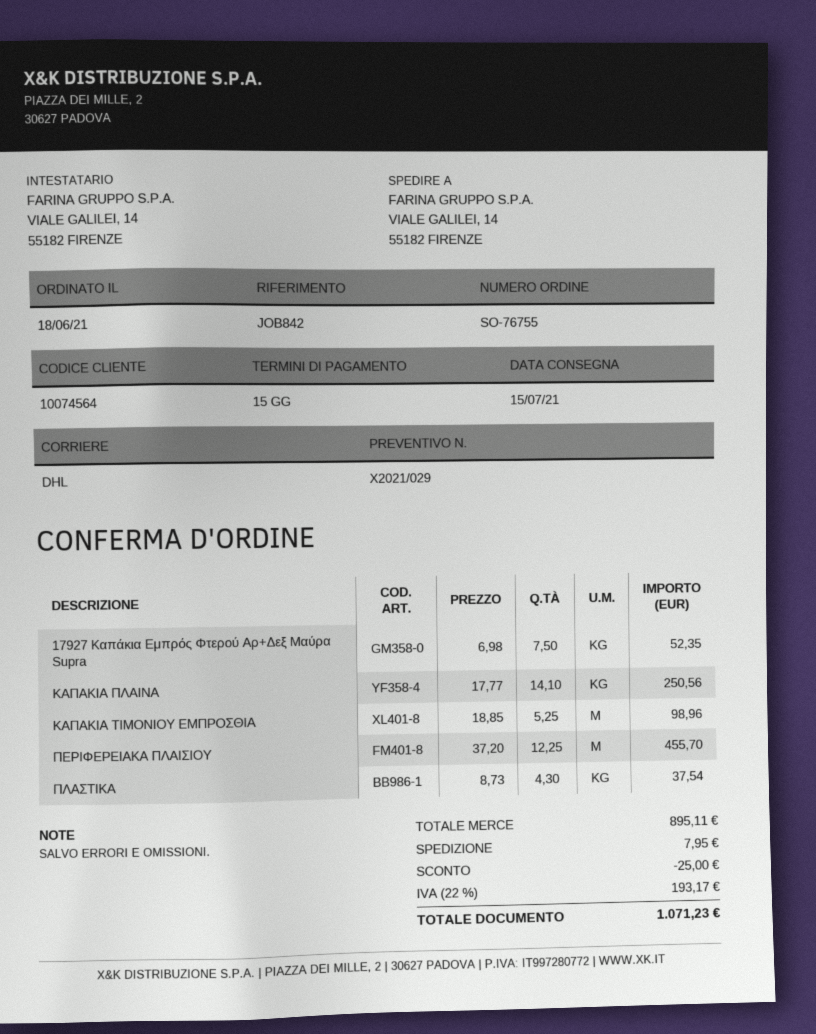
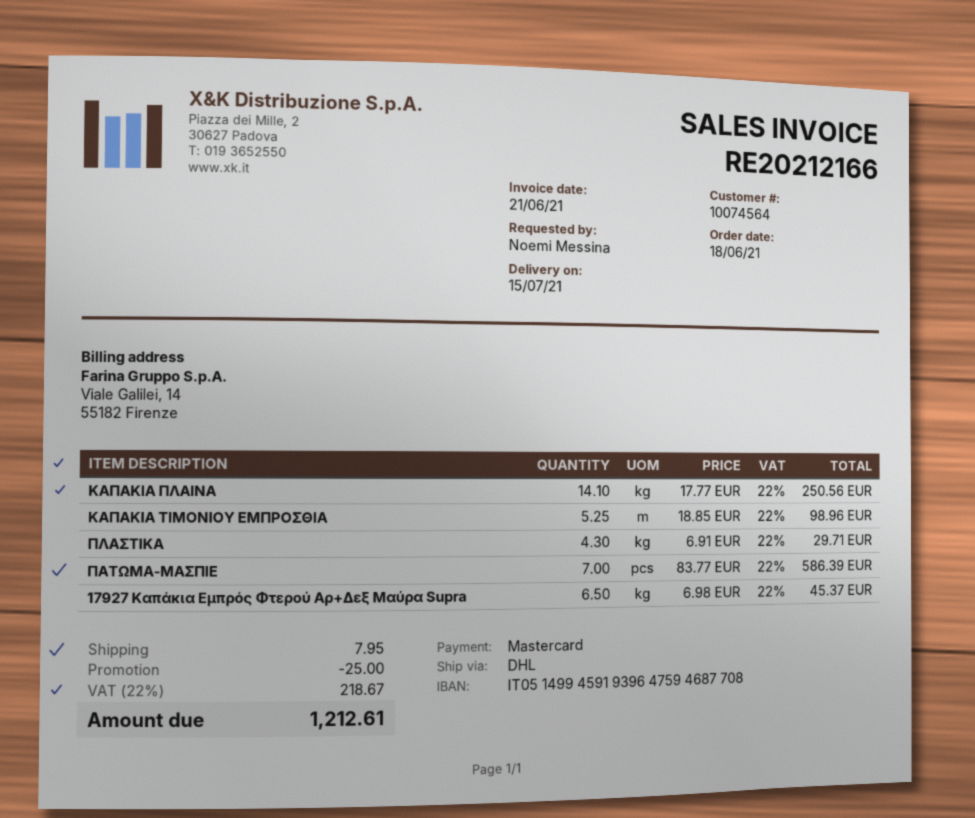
17927 Καπάκια Εμπρός Φτερού Αρ+Δεξ Μαύρα Supra: 7.5 x 6.98 = 52.35 -> 6.5 x 6.98 = 45.37
ΠΕΡΙΦΕΡΕΙΑΚΑ ΠΛΑΙΣΙΟΥ: 12.25 x 37.20 = 455.70 -> none
ΠΛΑΣΤΙΚΑ: 4.3 x 8.73 = 37.54 -> 4.3 x 6.91 = 29.71
ΠΑΤΩΜΑ-ΜΑΣΠΙΕ: none -> 7 x 83.77 = 586.39
tax: 22% = 193.17 -> 22% = 218.67
total: 1071.23 -> 1212.61

